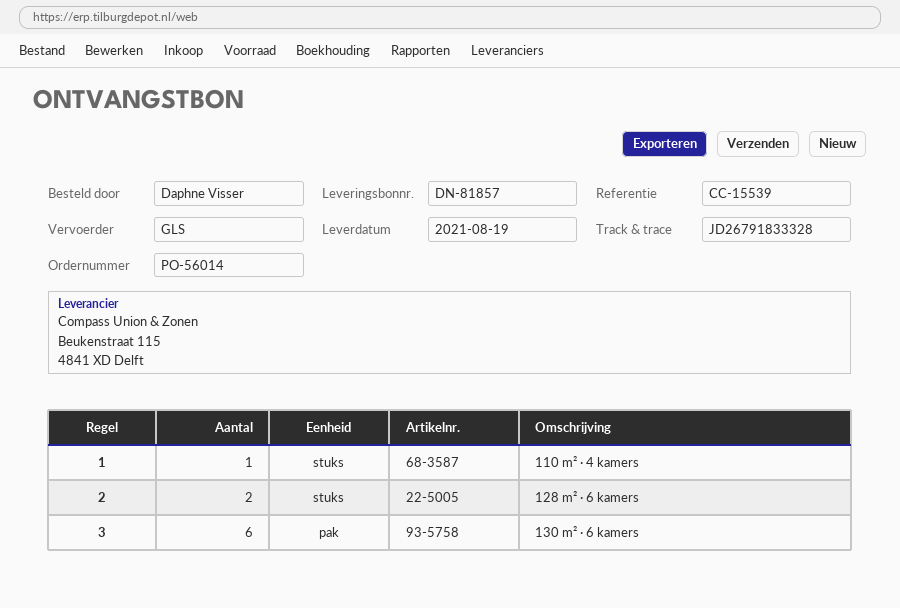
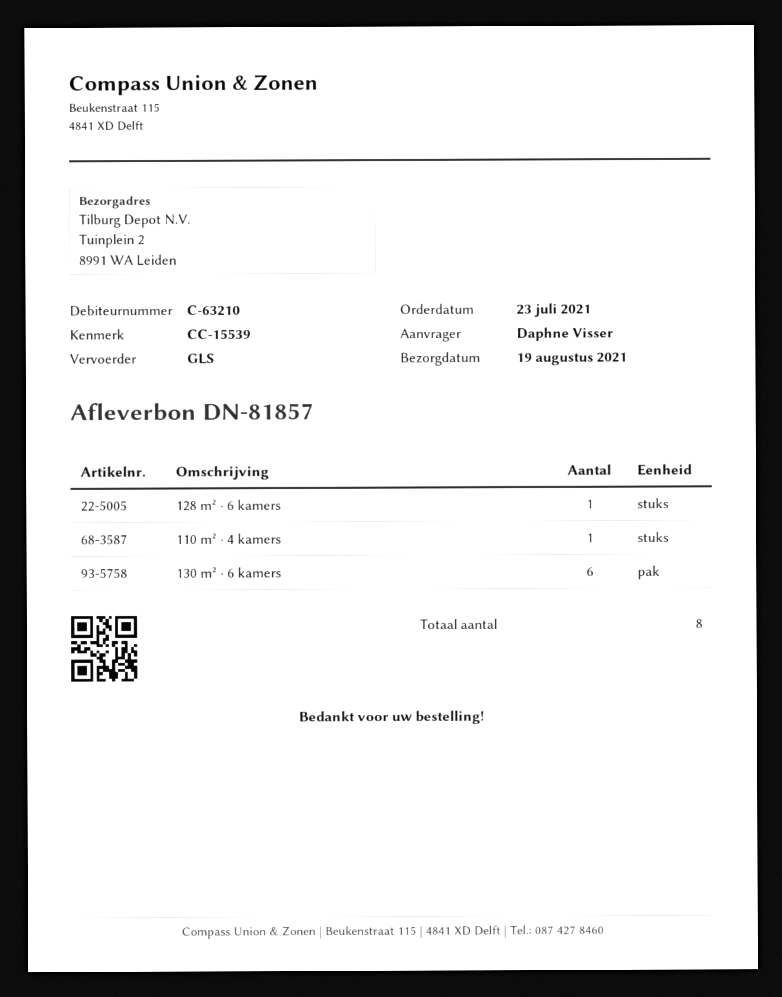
128 m² · 6 kamers: 2 -> 1

